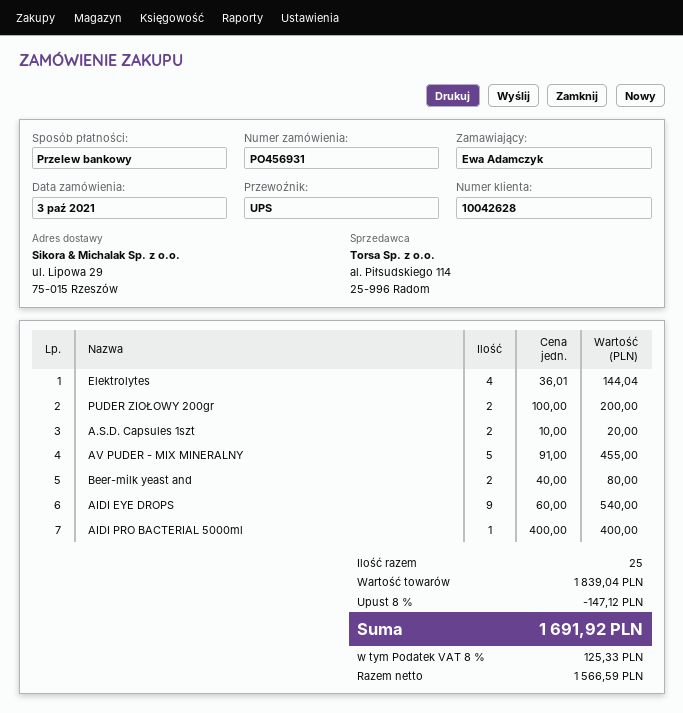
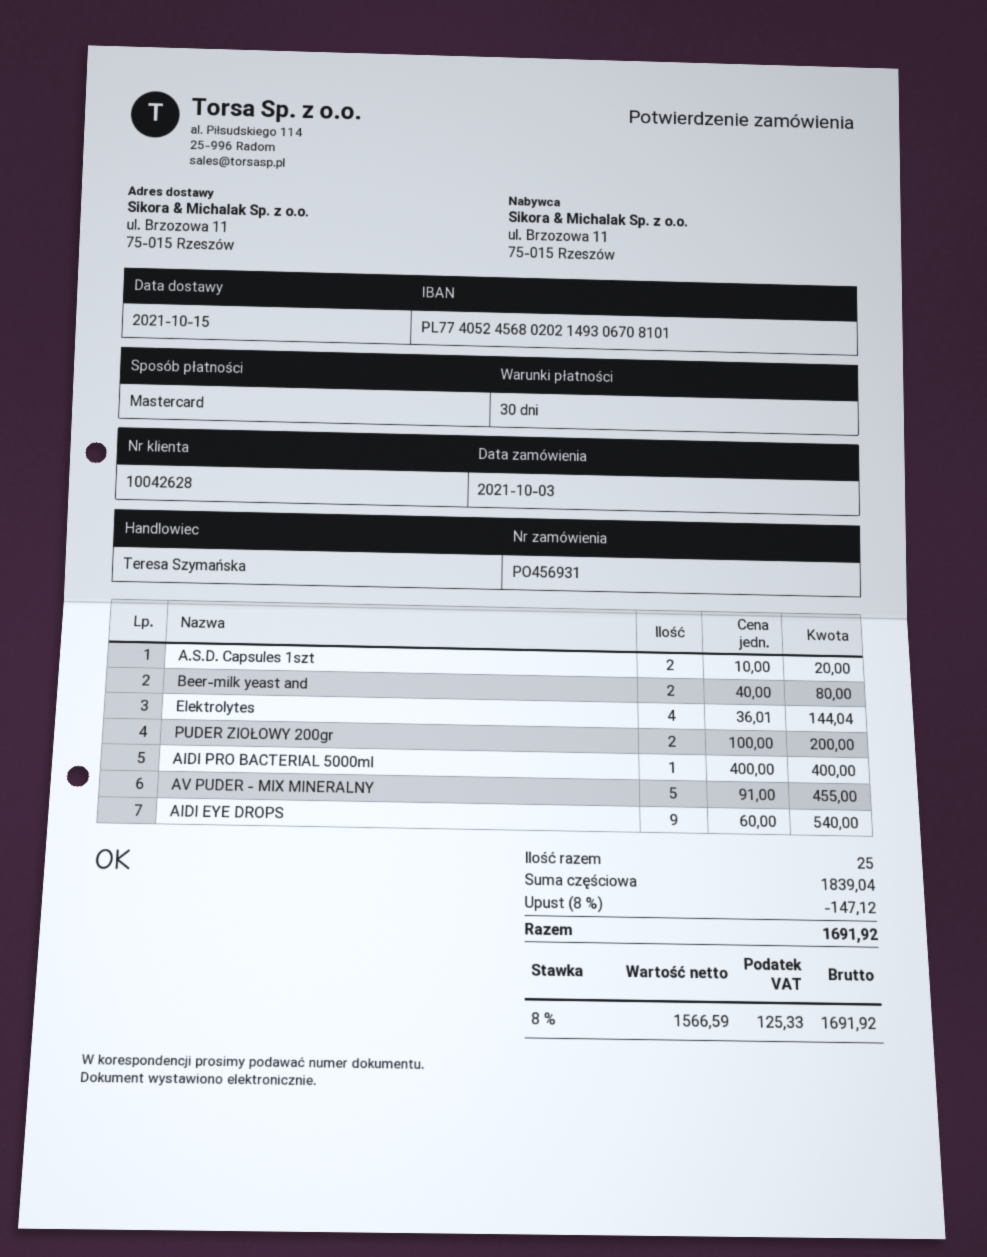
payment method: bank transfer -> Mastercard
ship to: ul. Lipowa 29, 75-015 Rzeszów -> ul. Brzozowa 11, 75-015 Rzeszów

